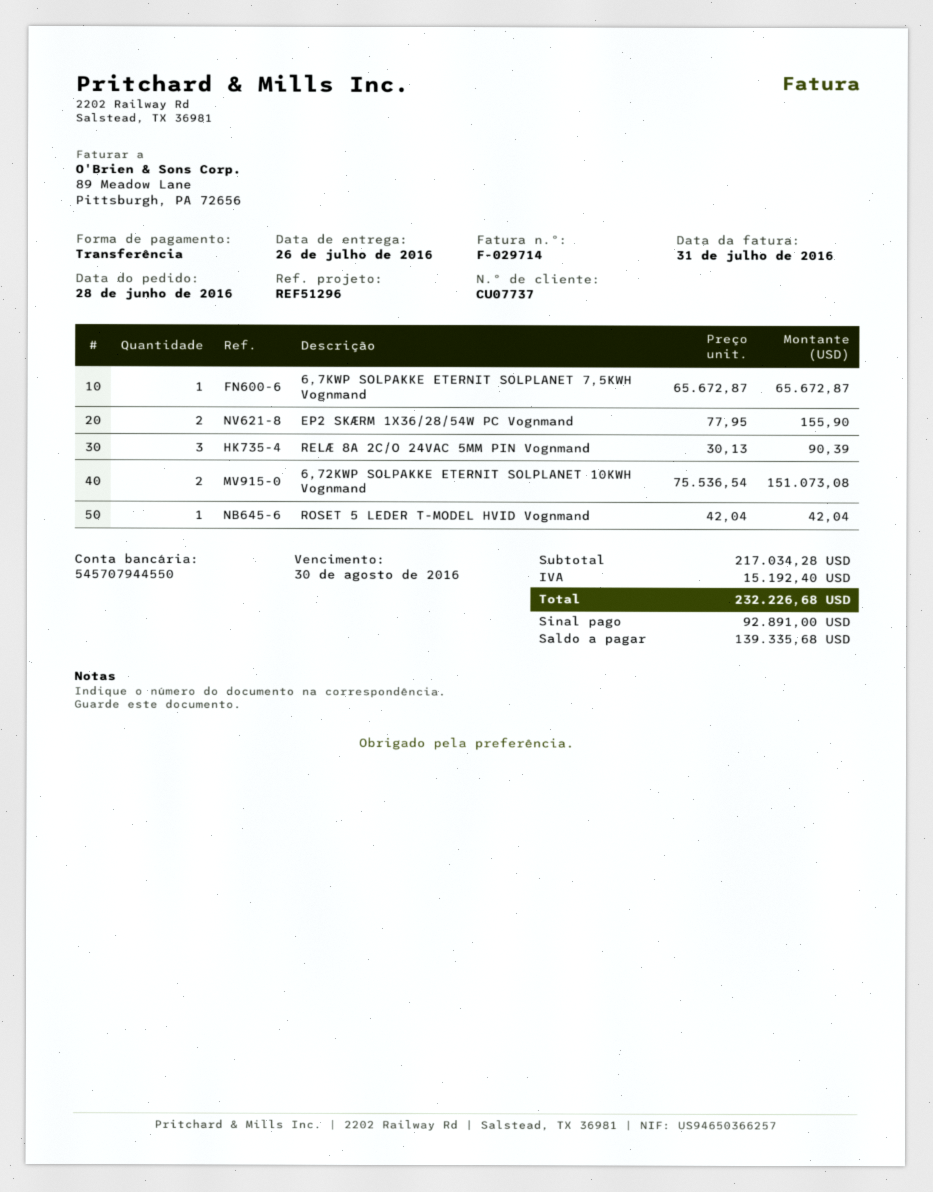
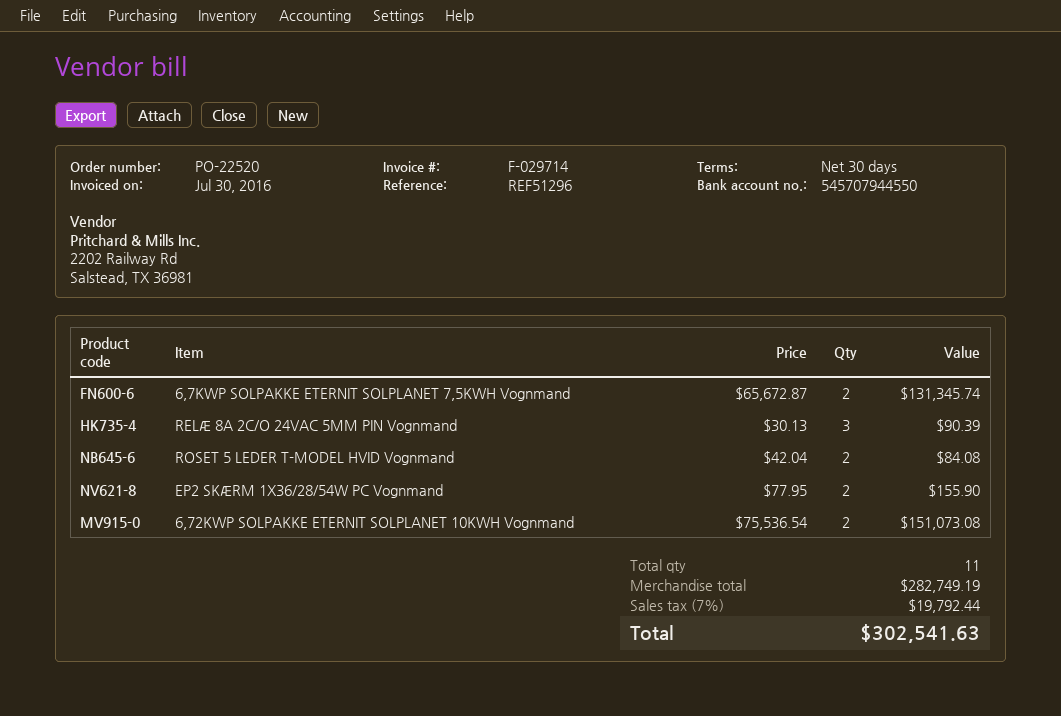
invoice date: 2016-07-31 -> 2016-07-30
6,7KWP SOLPAKKE ETERNIT SOLPLANET 7,5KWH Vognmand: 1 x 65672.87 = 65672.87 -> 2 x 65672.87 = 131345.74
ROSET 5 LEDER T-MODEL HVID Vognmand: 1 x 42.04 = 42.04 -> 2 x 42.04 = 84.08
subtotal: 217034.28 -> 282749.19
tax: 15192.40 -> 19792.44
total: 232226.68 -> 302541.63

